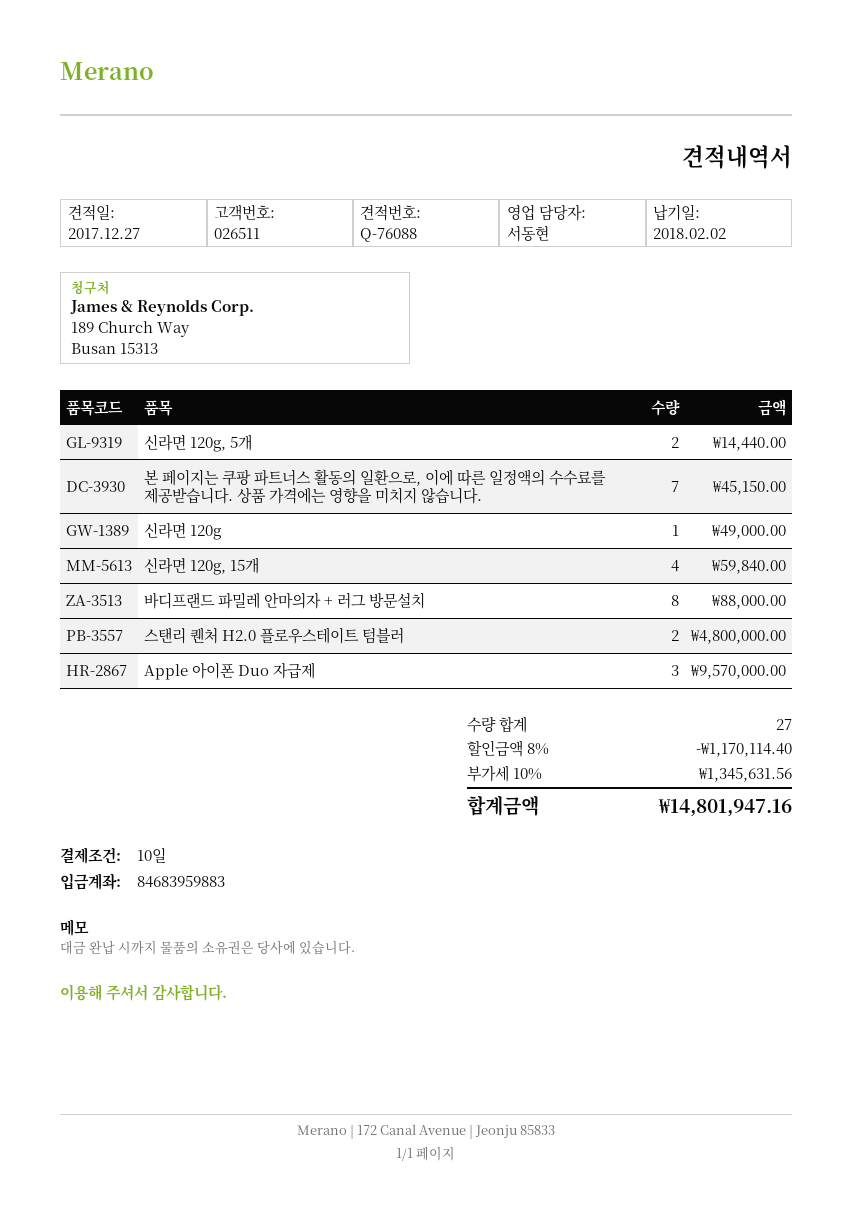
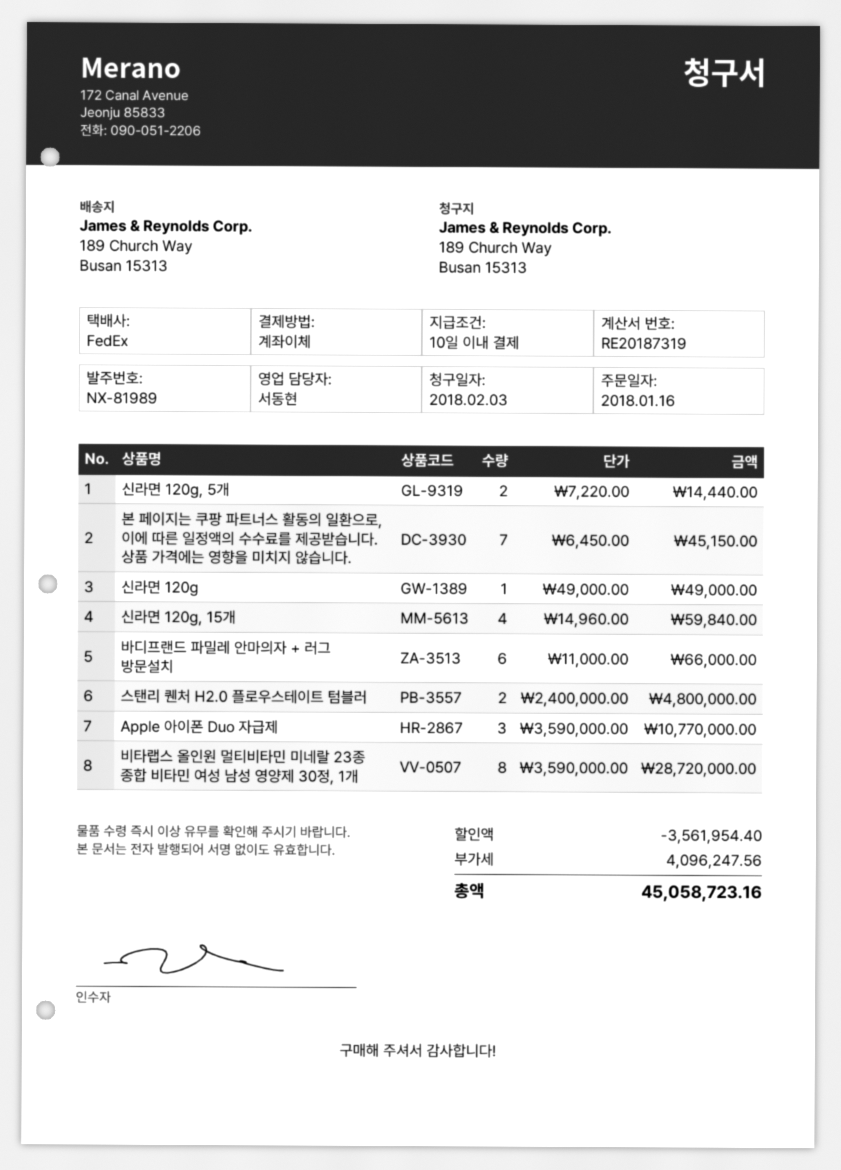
바디프랜드 파밀레 안마의자 + 러그 방문설치: 8 for 88000.00 -> 6 for 66000.00
Apple 아이폰 Duo 자급제: 3 for 9570000.00 -> 3 for 10770000.00
비타랩스 올인원 멀티비타민 미네랄 23종 종합 비타민 여성 남성 영양제 30정, 1개: none -> 8 for 28720000.00
discount: 1170114.40 -> 3561954.40
tax: 1345631.56 -> 4096247.56
total: 14801947.16 -> 45058723.16

